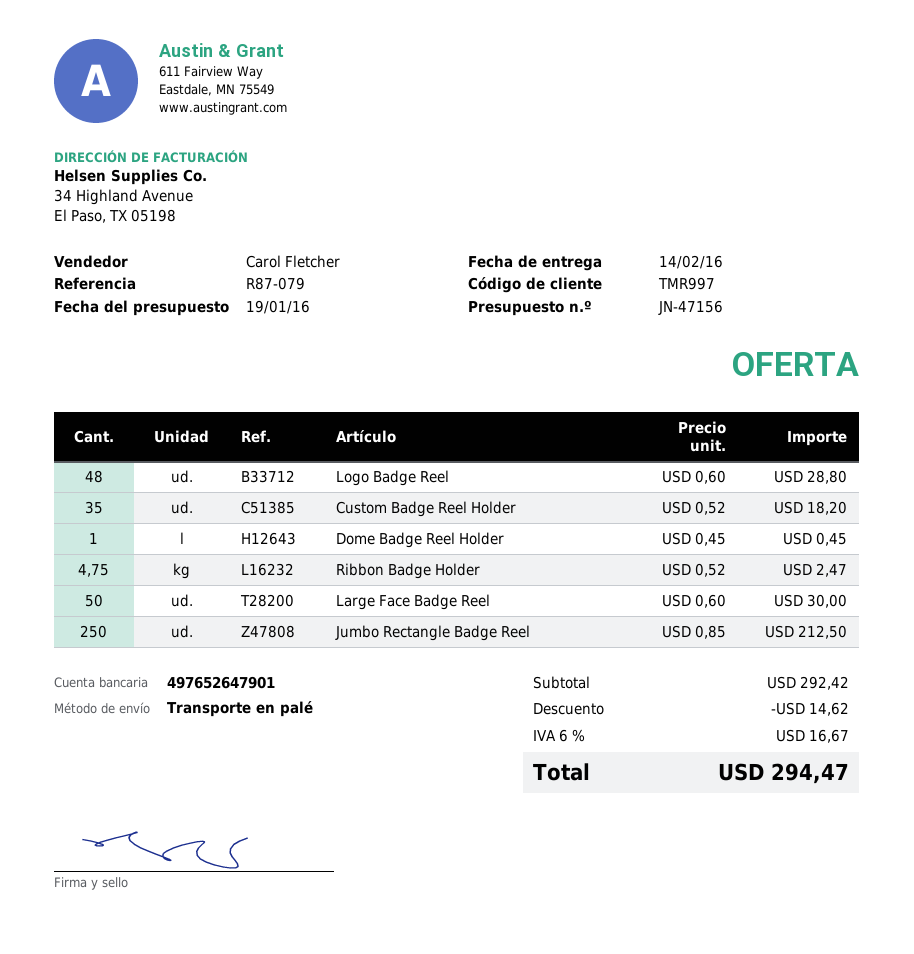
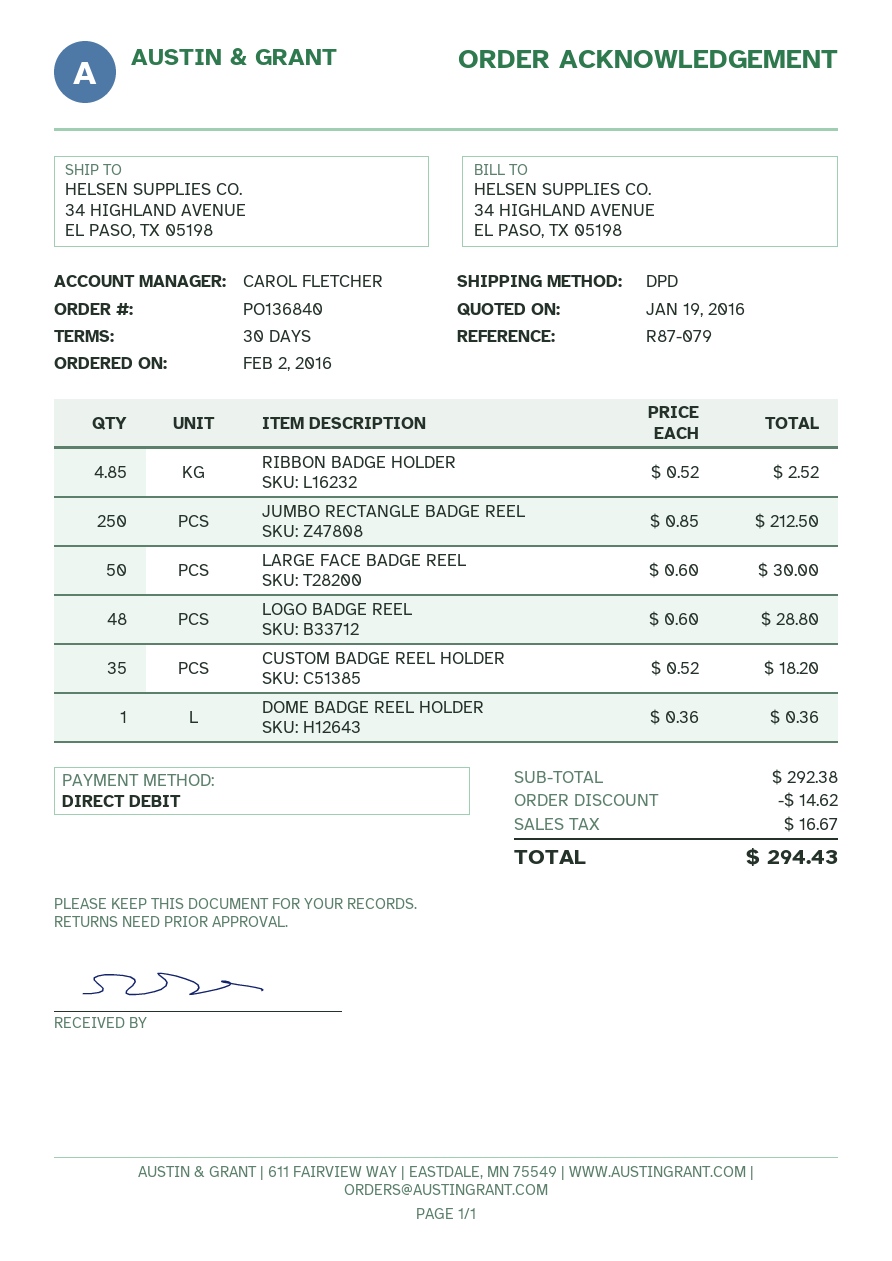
shipping method: pallet freight -> DPD
Dome Badge Reel Holder: 1 x 0.45 = 0.45 -> 1 x 0.36 = 0.36
Ribbon Badge Holder: 4.75 x 0.52 = 2.47 -> 4.85 x 0.52 = 2.52
subtotal: 292.42 -> 292.38
total: 294.47 -> 294.43

